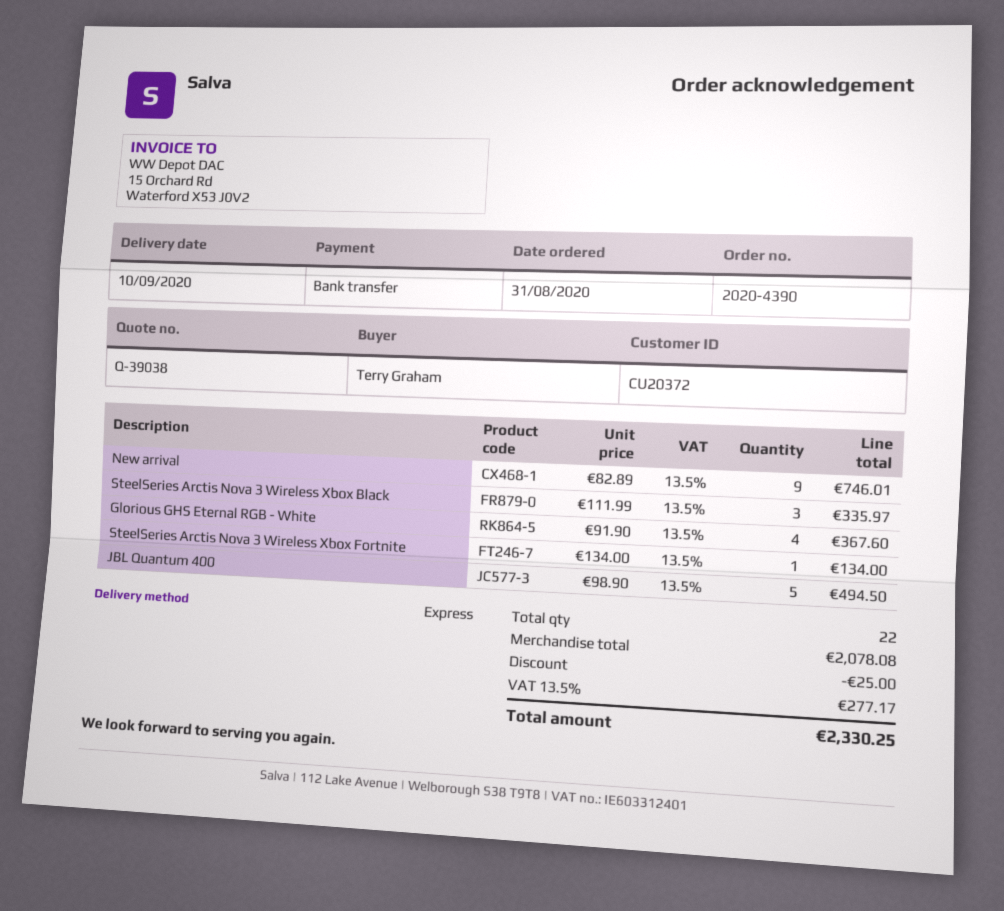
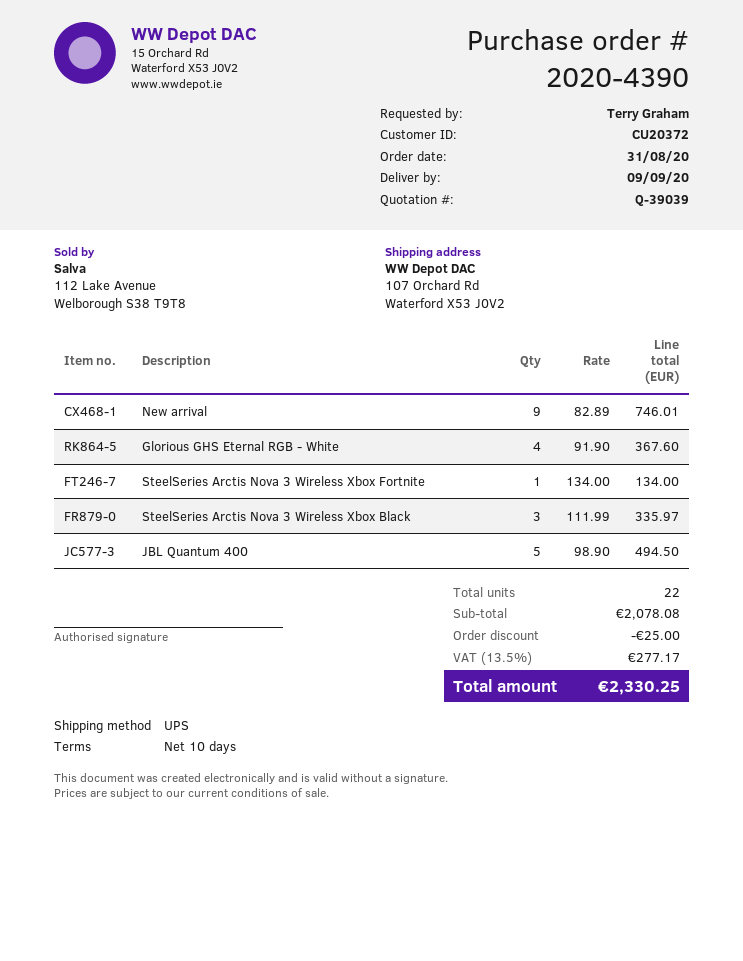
quote number: Q-39038 -> Q-39039
delivery date: 2020-09-10 -> 2020-09-09
shipping method: express -> UPS

